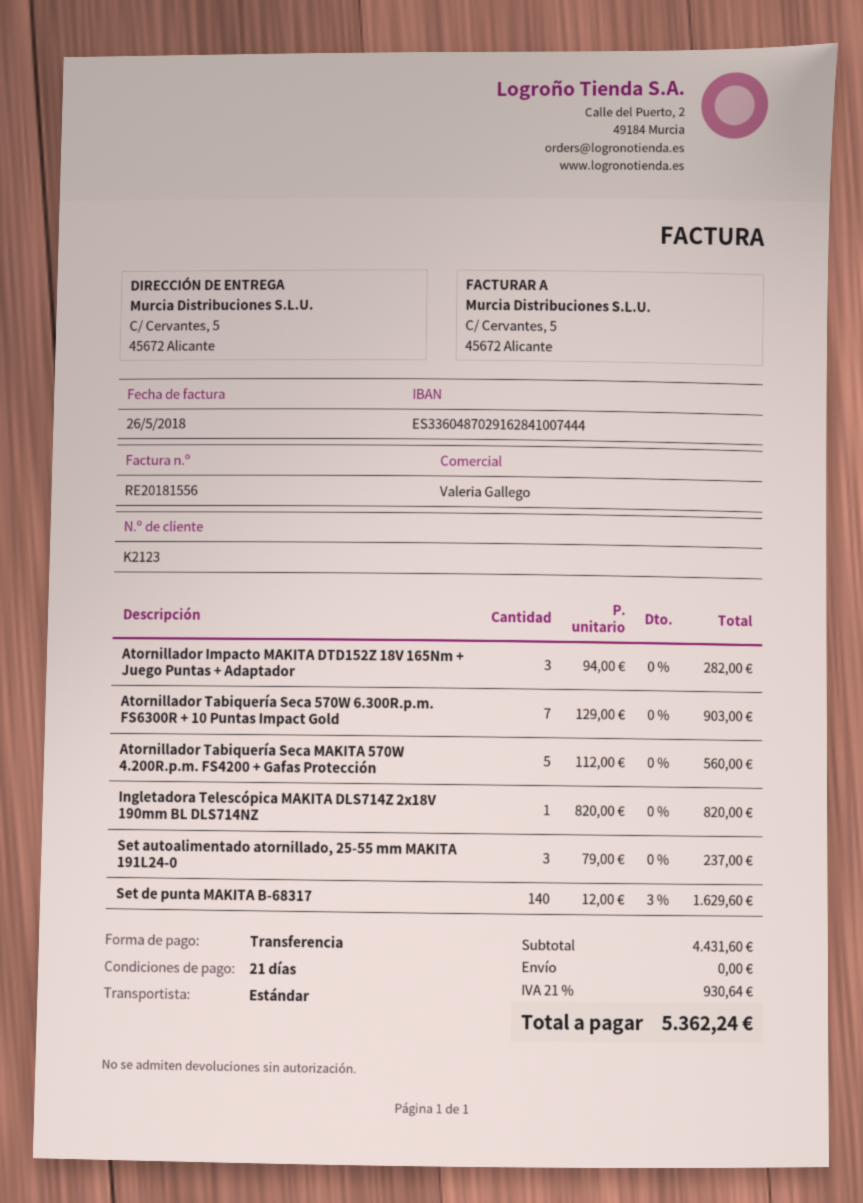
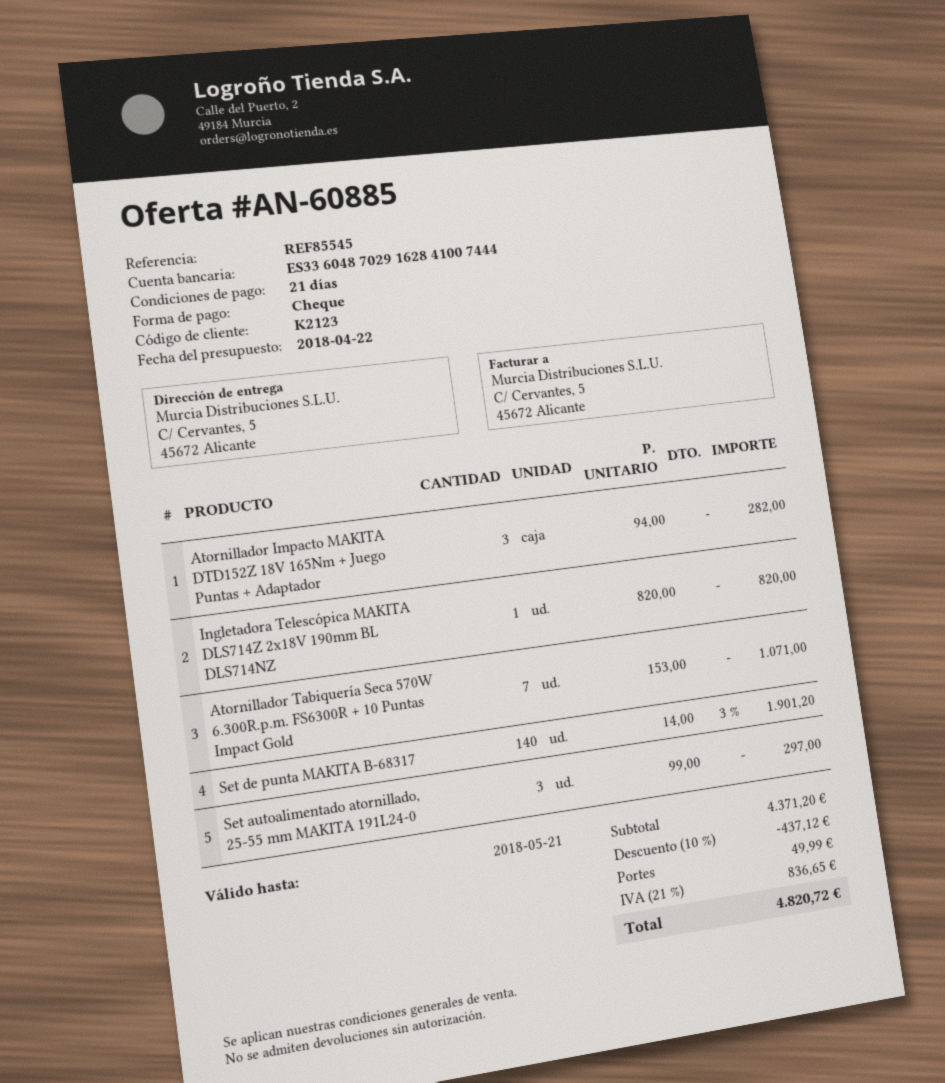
payment method: bank transfer -> cheque
Atornillador Tabiquería Seca 570W 6.300R.p.m. FS6300R + 10 Puntas Impact Gold: 7 x 129.00 = 903.00 -> 7 x 153.00 = 1071.00
Atornillador Tabiquería Seca MAKITA 570W 4.200R.p.m. FS4200 + Gafas Protección: 5 x 112.00 = 560.00 -> none
Set autoalimentado atornillado, 25-55 mm MAKITA 191L24-0: 3 x 79.00 = 237.00 -> 3 x 99.00 = 297.00
Set de punta MAKITA B-68317: 140 x 12.00 - 3% = 1629.60 -> 140 x 14.00 - 3% = 1901.20
subtotal: 4431.60 -> 4371.20
discount: none -> 10% = 437.12
shipping: 0.00 -> 49.99
tax: 21% = 930.64 -> 21% = 836.65
total: 5362.24 -> 4820.72

